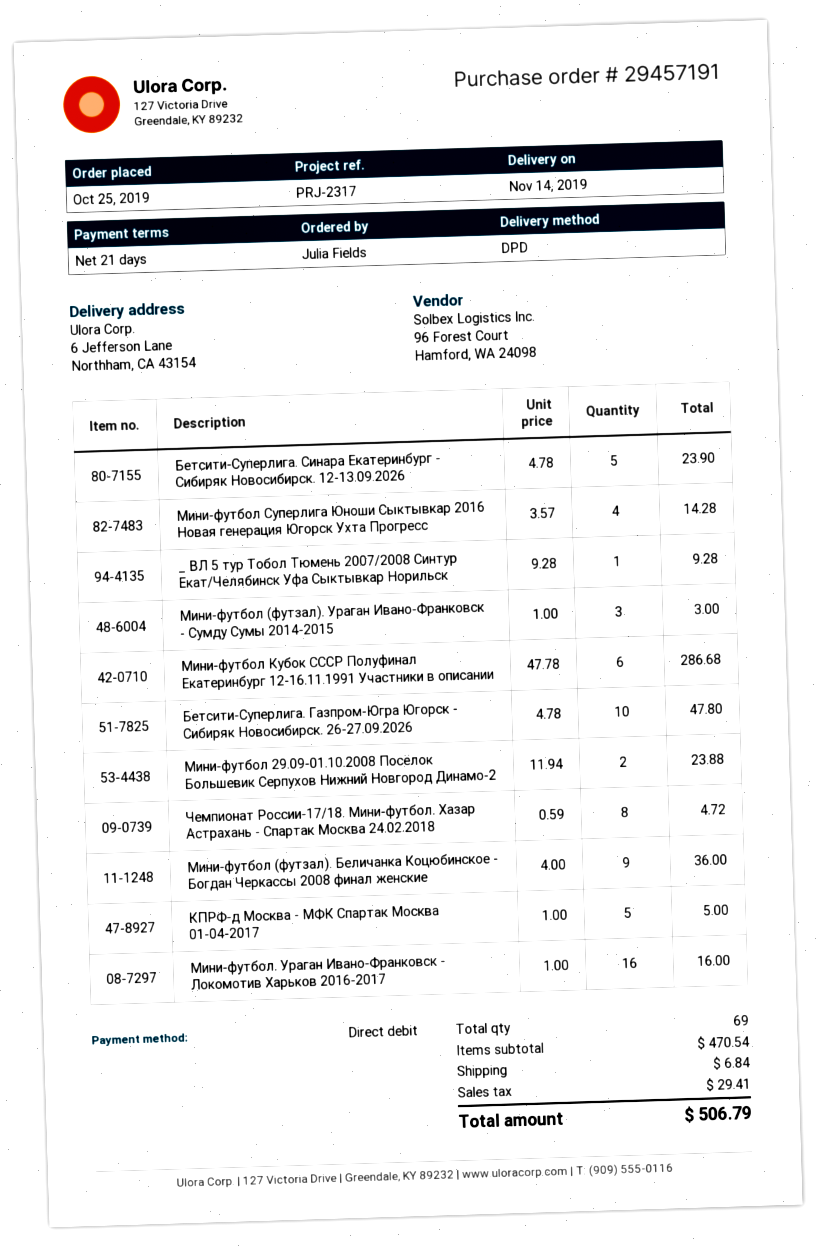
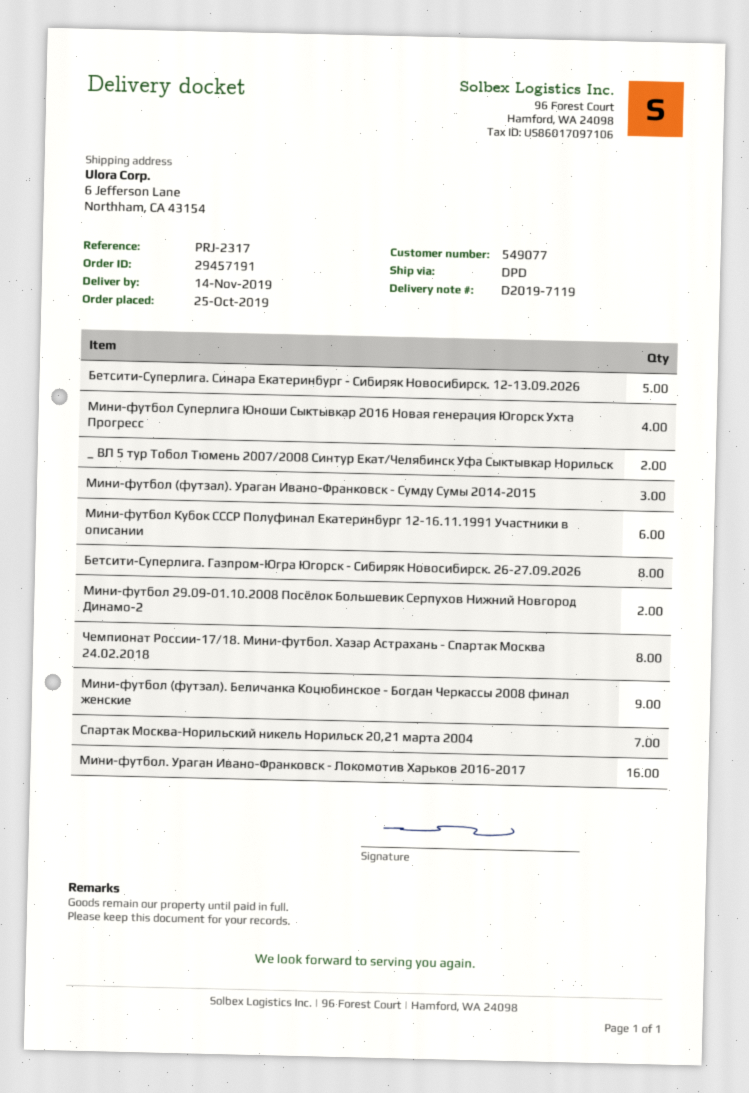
_ ВЛ 5 тур Тобол Тюмень 2007/2008 Синтур Екат/Челябинск Уфа Сыктывкар Норильск: 1 -> 2
Бетсити-Суперлига. Газпром-Югра Югорск - Сибиряк Новосибирск. 26-27.09.2026: 10 -> 8
КПРФ-д Москва - МФК Спартак Москва 01-04-2017: 5 -> none
Спартак Москва-Норильский никель Норильск 20,21 марта 2004: none -> 7

